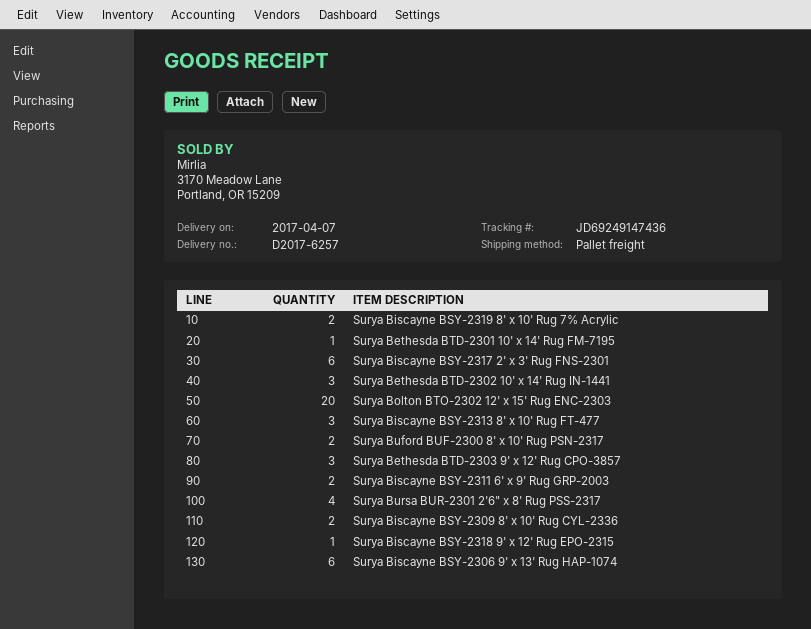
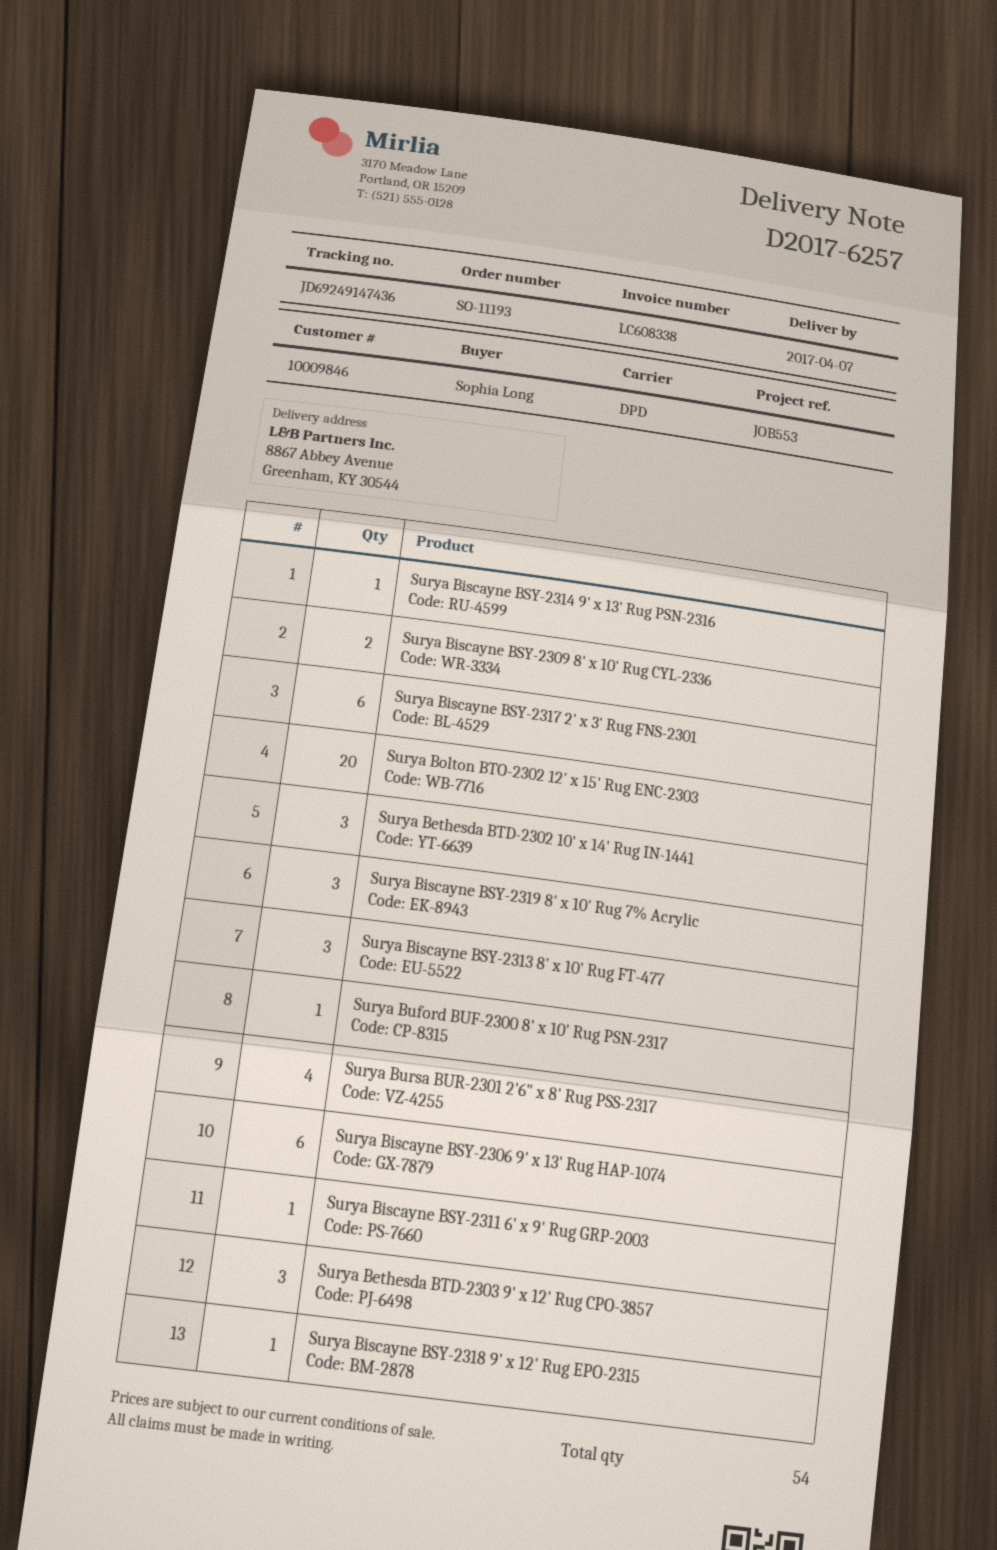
shipping method: pallet freight -> DPD
Surya Biscayne BSY-2319 8' x 10' Rug 7% Acrylic: 2 -> 3
Surya Bethesda BTD-2301 10' x 14' Rug FM-7195: 1 -> none
Surya Buford BUF-2300 8' x 10' Rug PSN-2317: 2 -> 1
Surya Biscayne BSY-2311 6' x 9' Rug GRP-2003: 2 -> 1
Surya Biscayne BSY-2314 9' x 13' Rug PSN-2316: none -> 1

